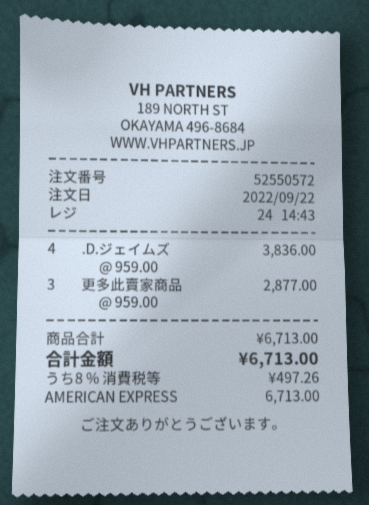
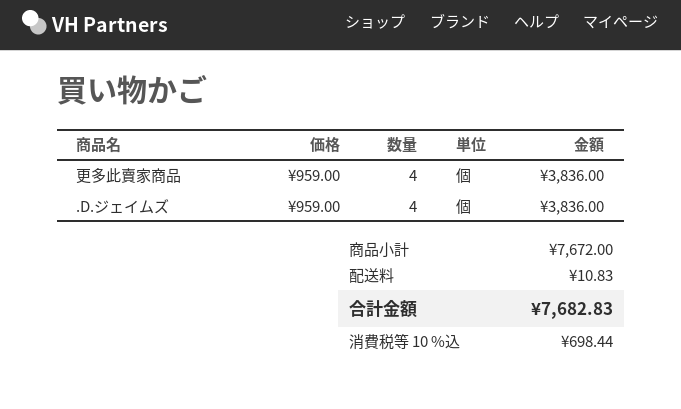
更多此賣家商品: 3 x 959.00 = 2877.00 -> 4 x 959.00 = 3836.00
subtotal: 6713.00 -> 7672.00
shipping: none -> 10.83
tax: 8% = 497.26 -> 10% = 698.44
total: 6713.00 -> 7682.83

